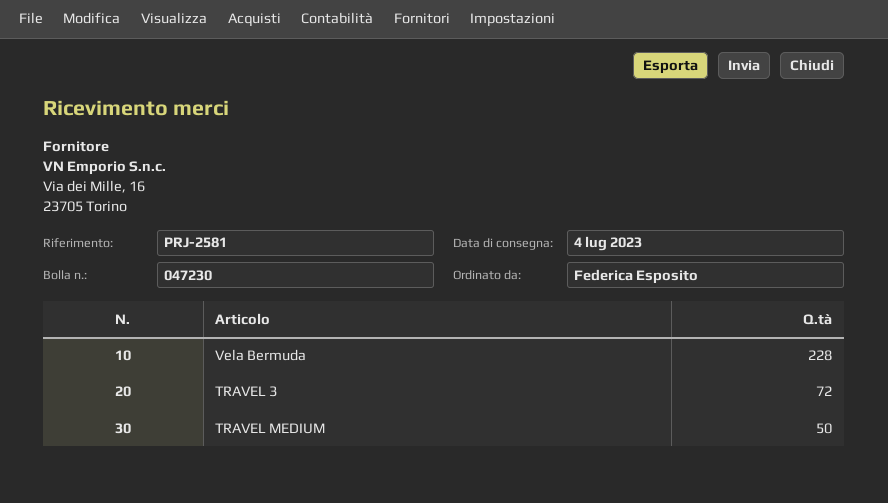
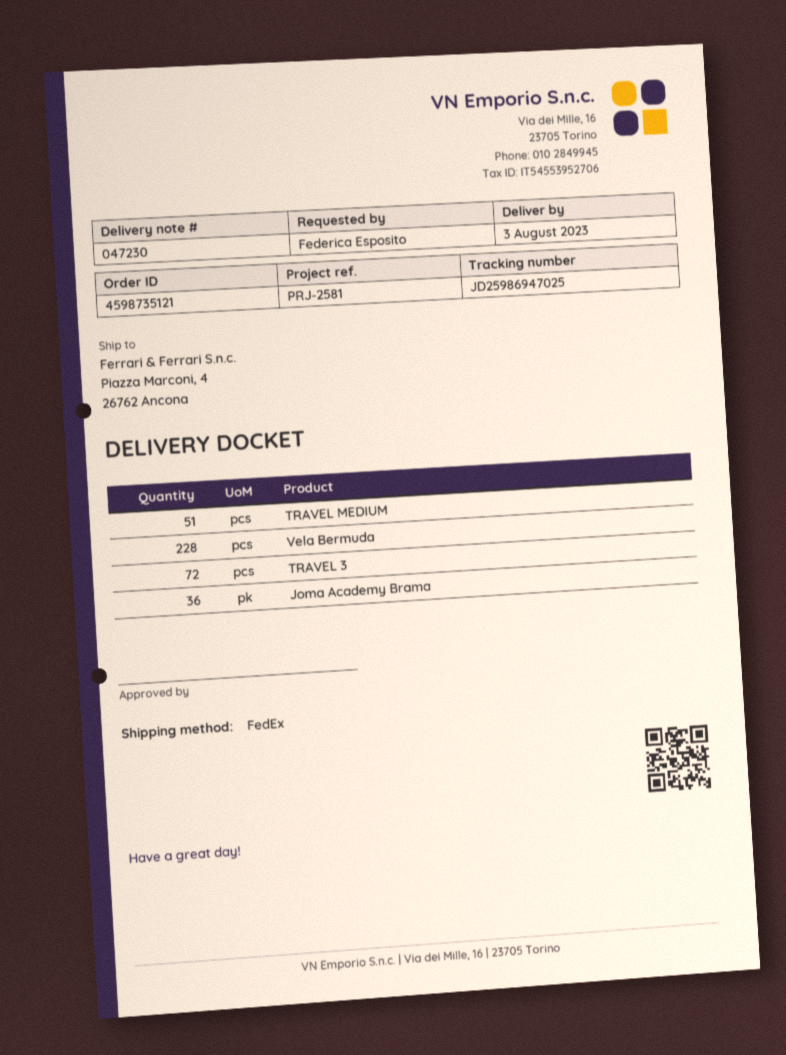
delivery date: 2023-07-04 -> 2023-08-03
TRAVEL MEDIUM: 50 -> 51
Joma Academy Brama: none -> 36

